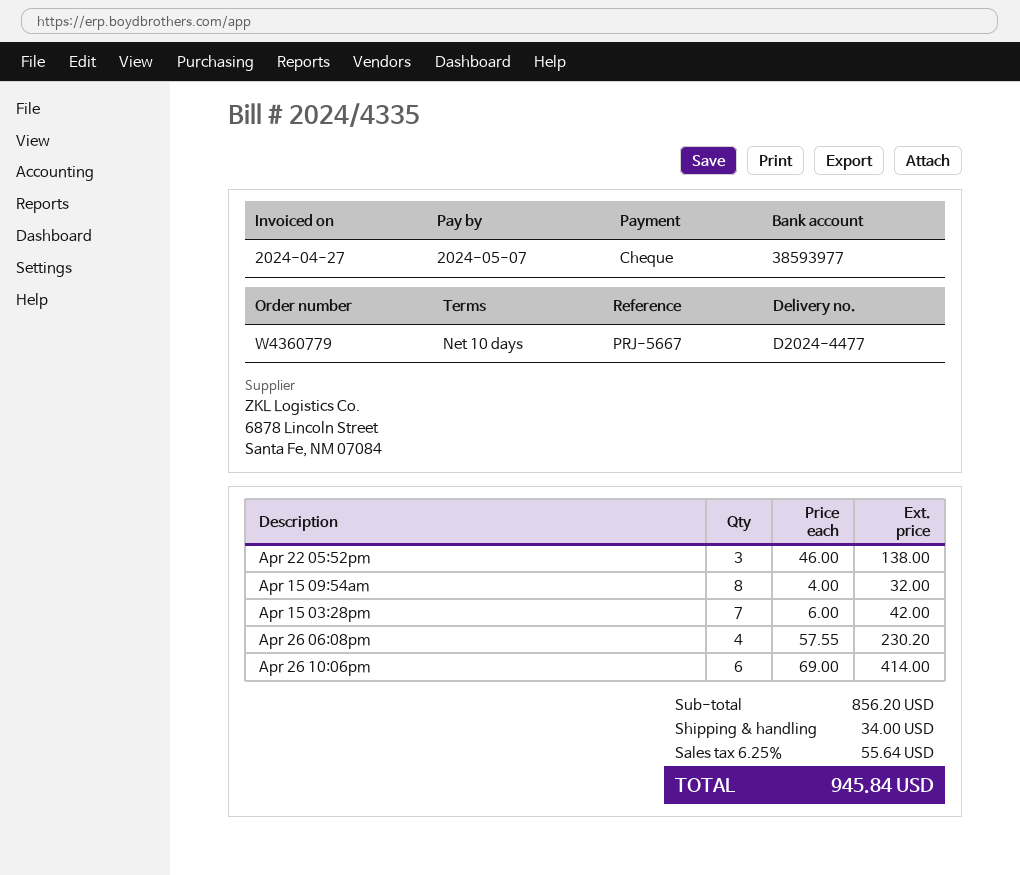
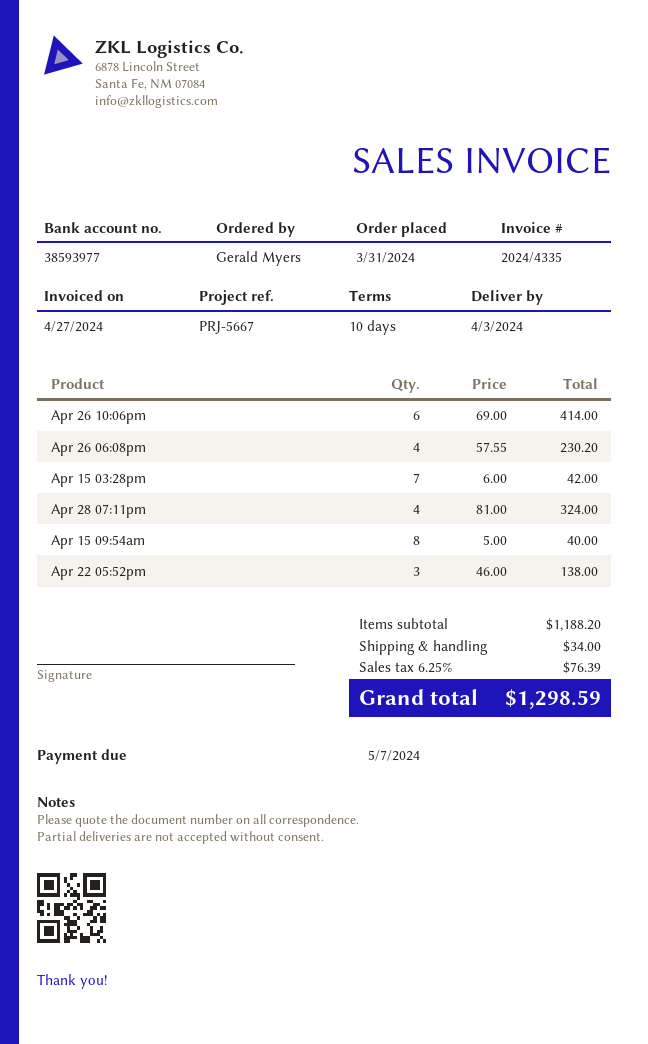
Apr 15 09:54am: 8 x 4.00 = 32.00 -> 8 x 5.00 = 40.00
Apr 28 07:11pm: none -> 4 x 81.00 = 324.00
subtotal: 856.20 -> 1188.20
tax: 6.25% = 55.64 -> 6.25% = 76.39
total: 945.84 -> 1298.59

